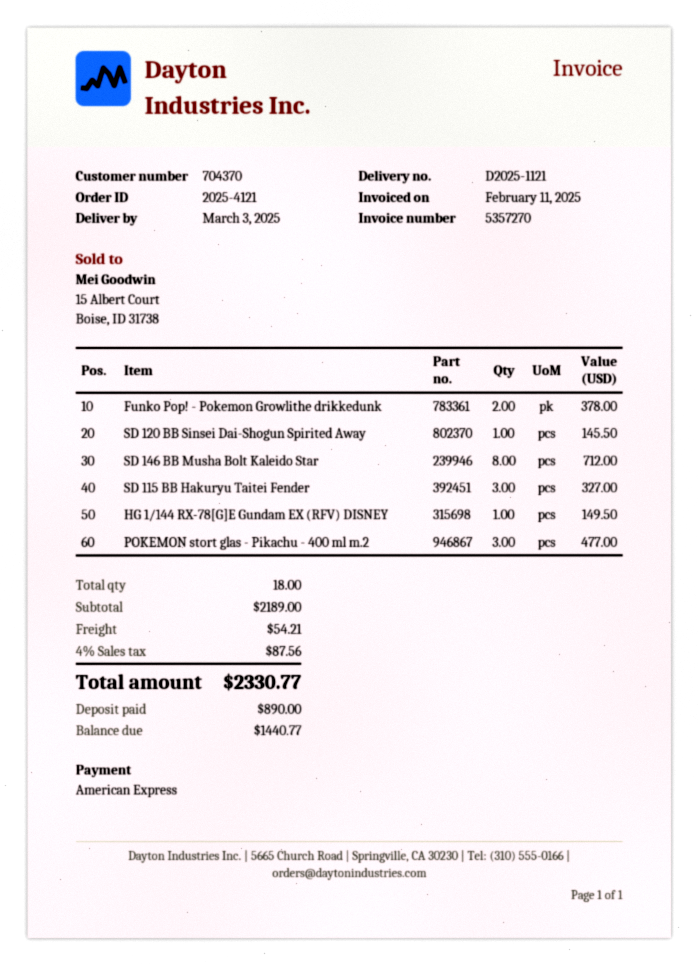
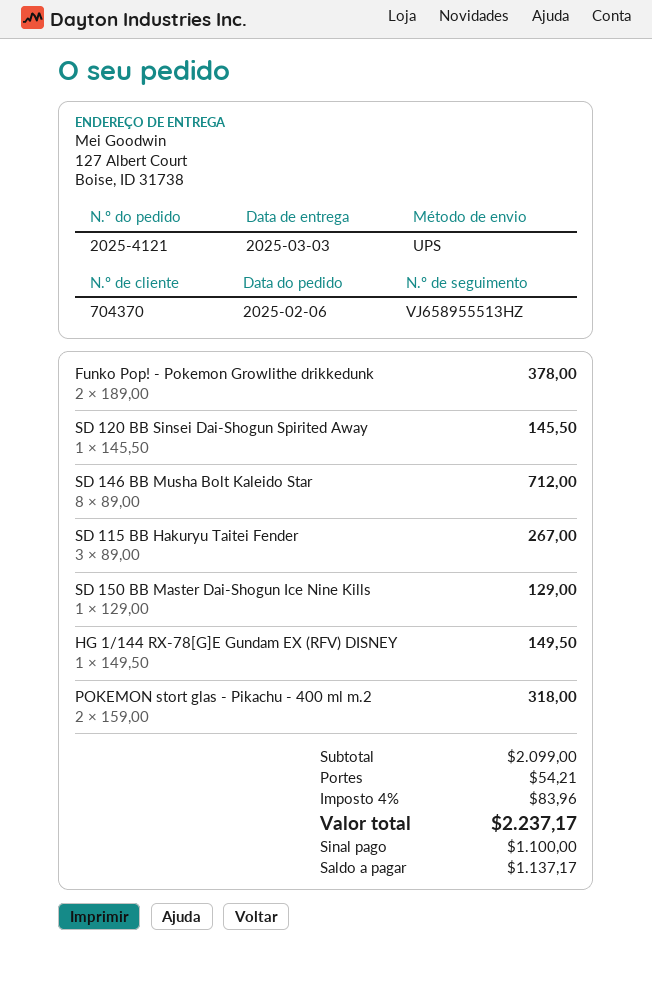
SD 115 BB Hakuryu Taitei Fender: 3 for 327.00 -> 3 for 267.00
POKEMON stort glas - Pikachu - 400 ml m.2: 3 for 477.00 -> 2 for 318.00
SD 150 BB Master Dai-Shogun Ice Nine Kills: none -> 1 for 129.00
subtotal: 2189.00 -> 2099.00
tax: 4% = 87.56 -> 4% = 83.96
total: 2330.77 -> 2237.17
deposit: 890.00 -> 1100.00
balance: 1440.77 -> 1137.17

